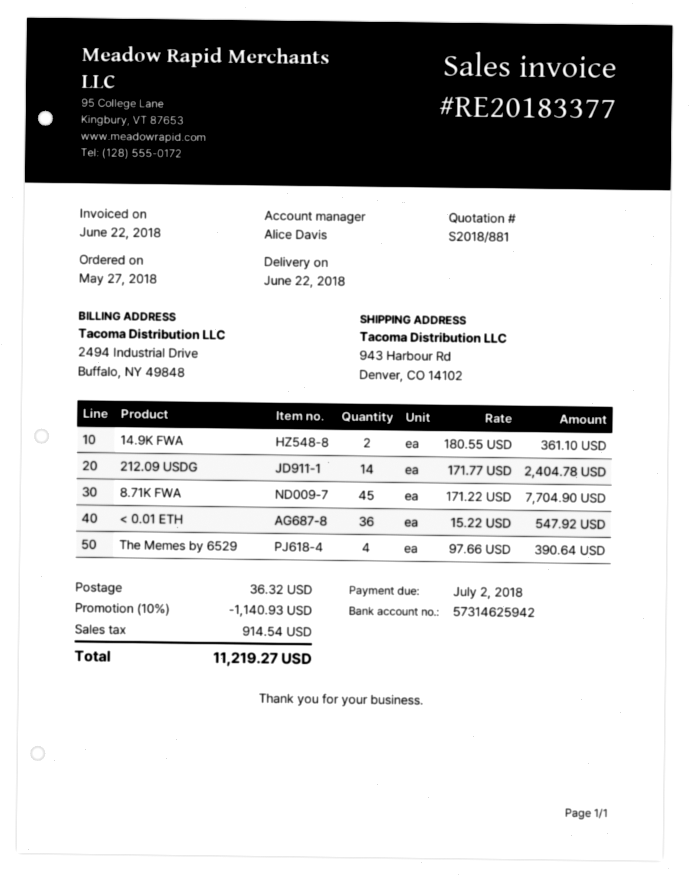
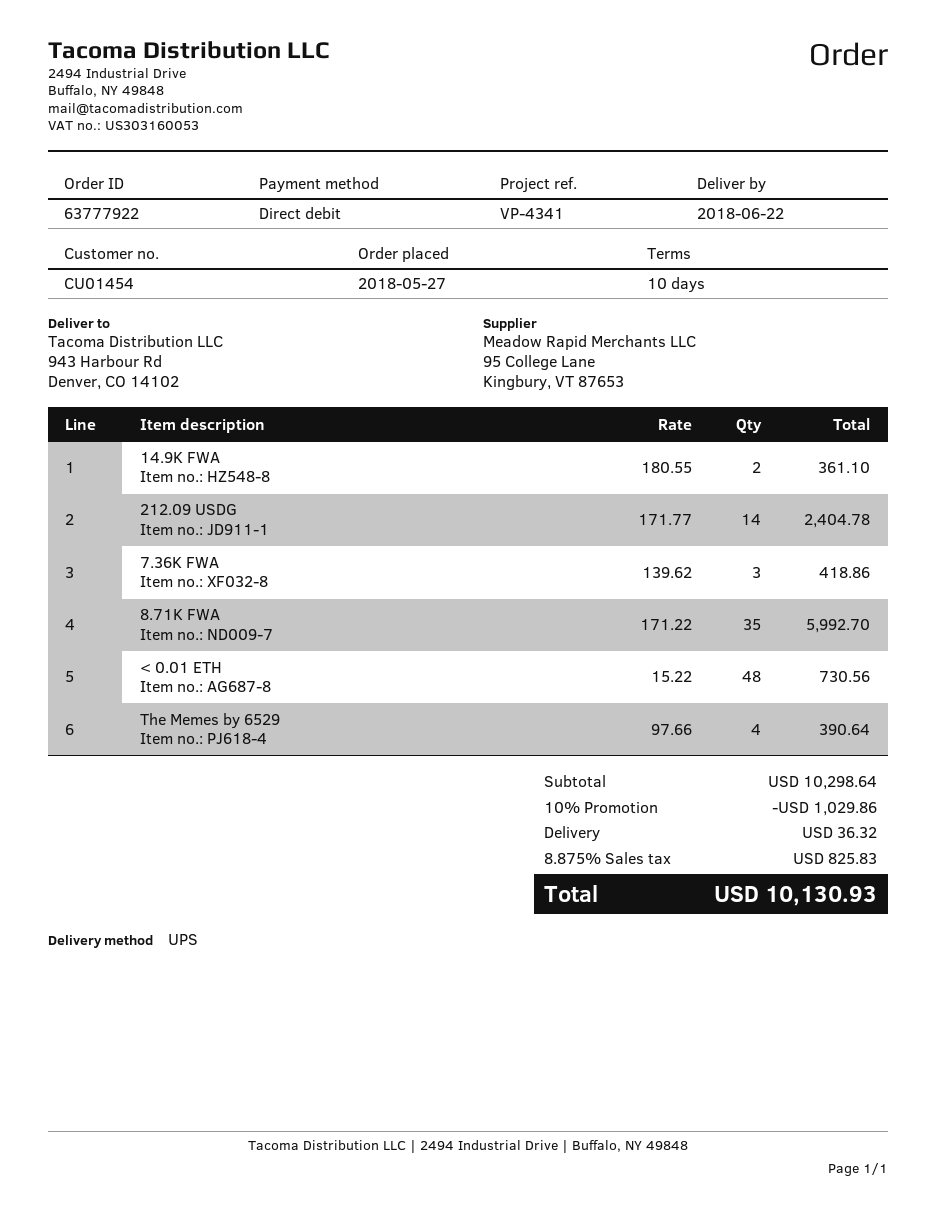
8.71K FWA: 45 x 171.22 = 7704.90 -> 35 x 171.22 = 5992.70
< 0.01 ETH: 36 x 15.22 = 547.92 -> 48 x 15.22 = 730.56
7.36K FWA: none -> 3 x 139.62 = 418.86
discount: 10% = 1140.93 -> 10% = 1029.86
tax: 914.54 -> 825.83
total: 11219.27 -> 10130.93

